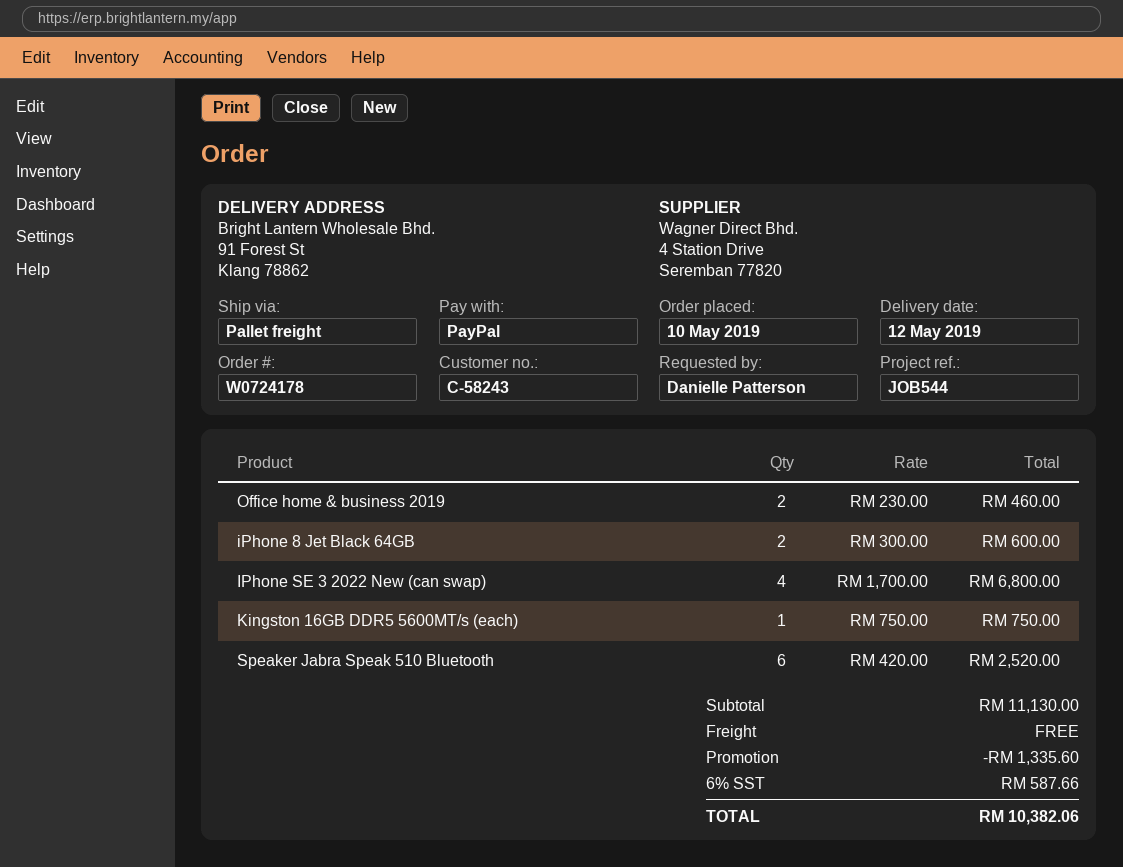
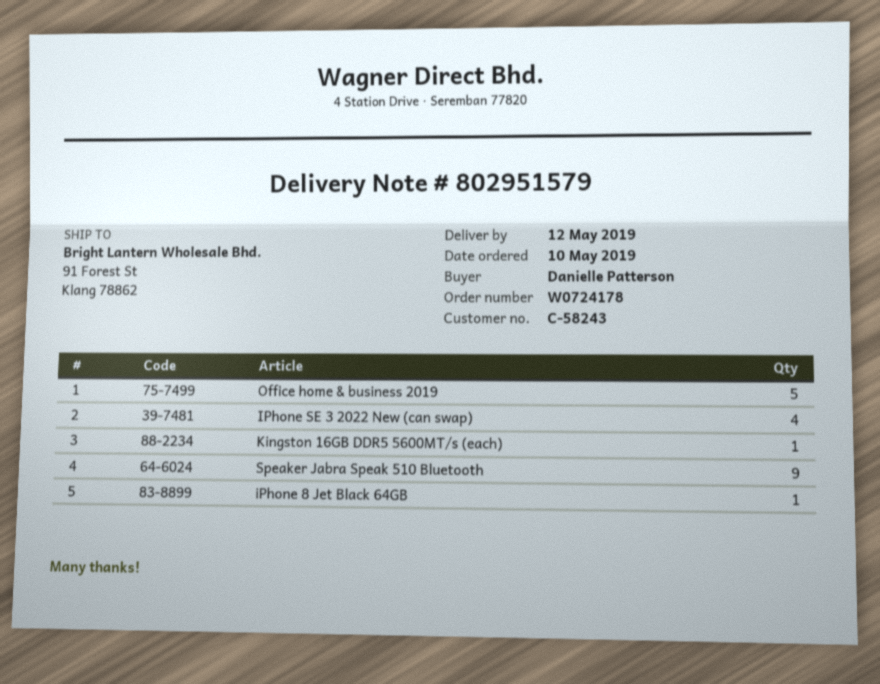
Office home & business 2019: 2 -> 5
iPhone 8 Jet Black 64GB: 2 -> 1
Speaker Jabra Speak 510 Bluetooth: 6 -> 9

